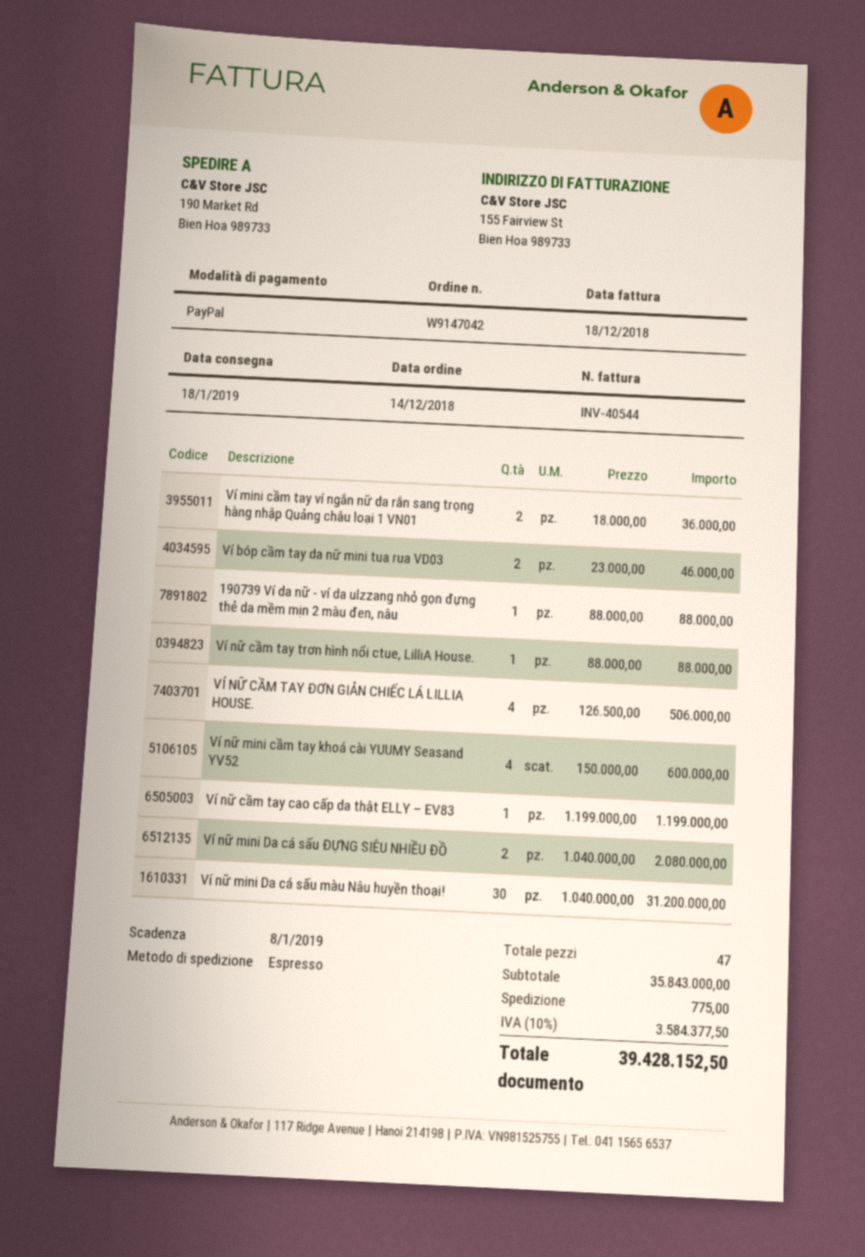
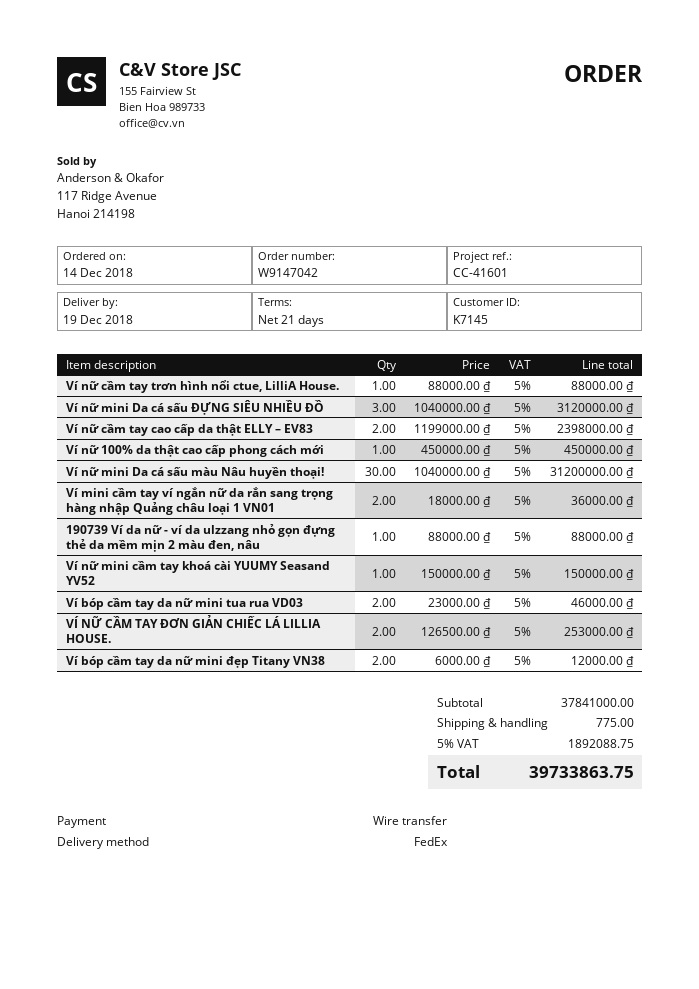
delivery date: 2019-01-18 -> 2018-12-19
payment method: PayPal -> bank transfer
shipping method: express -> FedEx
VÍ NỮ CẦM TAY ĐƠN GIẢN CHIẾC LÁ LILLIA HOUSE.: 4 x 126500.00 = 506000.00 -> 2 x 126500.00 = 253000.00
Ví nữ mini cầm tay khoá cài YUUMY Seasand YV52: 4 x 150000.00 = 600000.00 -> 1 x 150000.00 = 150000.00
Ví nữ cầm tay cao cấp da thật ELLY – EV83: 1 x 1199000.00 = 1199000.00 -> 2 x 1199000.00 = 2398000.00
Ví nữ mini Da cá sấu ĐỰNG SIÊU NHIỀU ĐỒ: 2 x 1040000.00 = 2080000.00 -> 3 x 1040000.00 = 3120000.00
Ví nữ 100% da thật cao cấp phong cách mới: none -> 1 x 450000.00 = 450000.00
Ví bóp cầm tay da nữ mini đẹp Titany VN38: none -> 2 x 6000.00 = 12000.00
subtotal: 35843000.00 -> 37841000.00
tax: 10% = 3584377.50 -> 5% = 1892088.75
total: 39428152.50 -> 39733863.75

